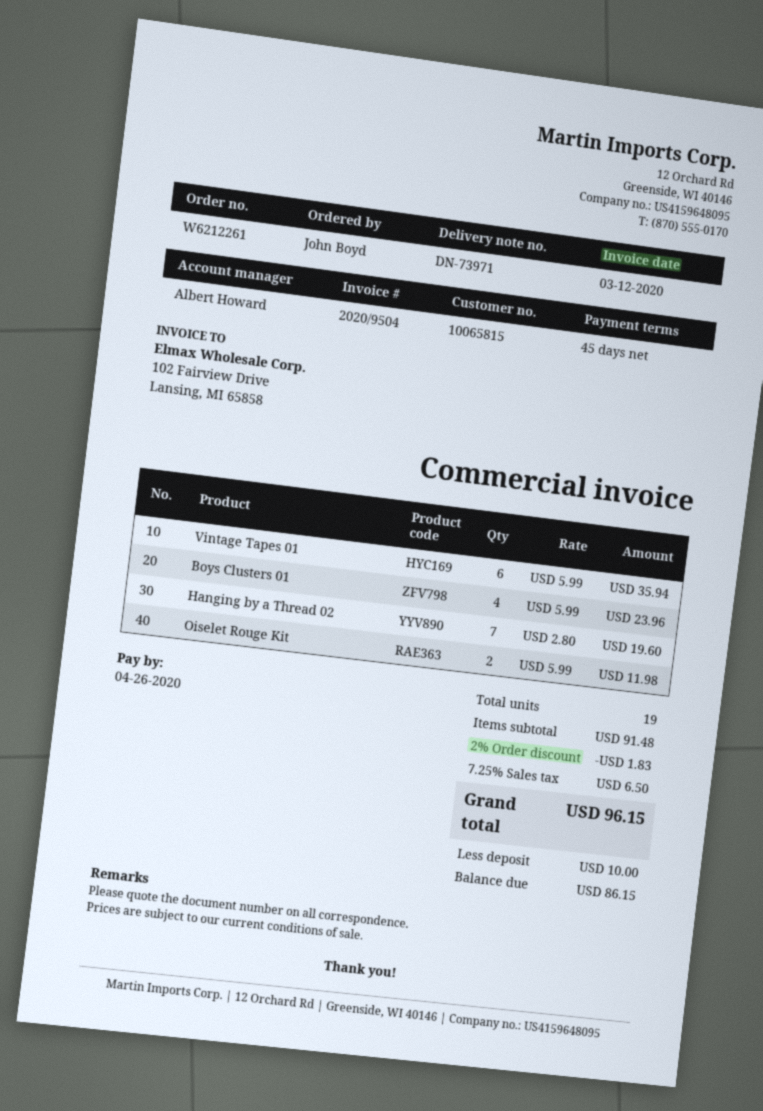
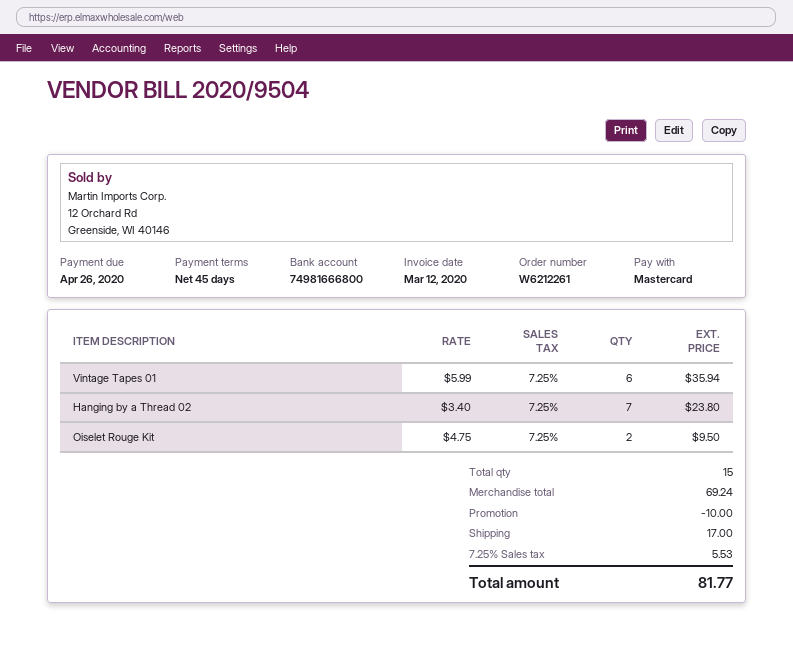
Boys Clusters 01: 4 x 5.99 = 23.96 -> none
Hanging by a Thread 02: 7 x 2.80 = 19.60 -> 7 x 3.40 = 23.80
Oiselet Rouge Kit: 2 x 5.99 = 11.98 -> 2 x 4.75 = 9.50
total quantity: 19 -> 15
subtotal: 91.48 -> 69.24
discount: 1.83 -> 10.00
shipping: none -> 17.00
tax: 7.25% = 6.50 -> 7.25% = 5.53
total: 96.15 -> 81.77

